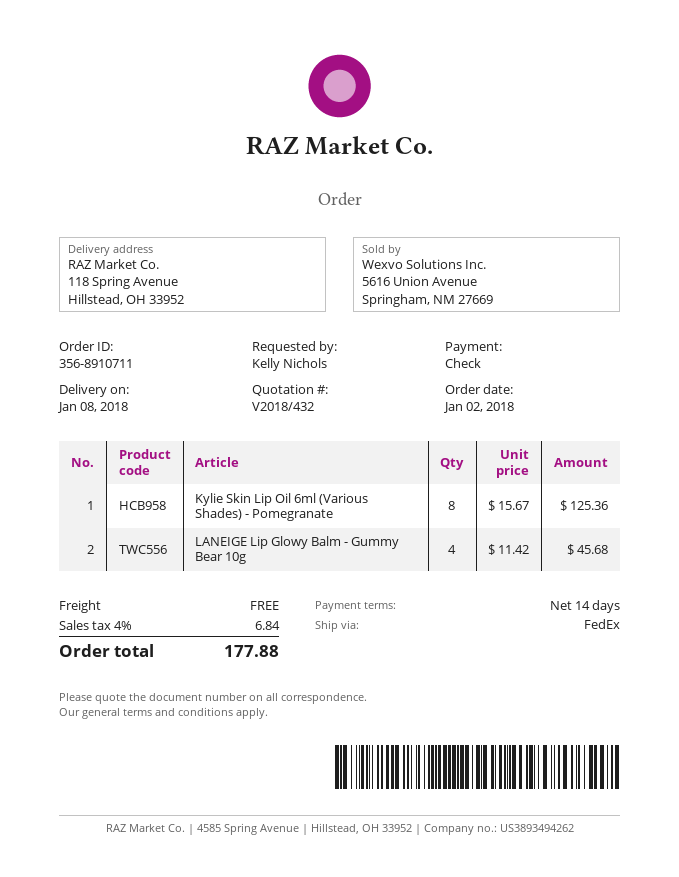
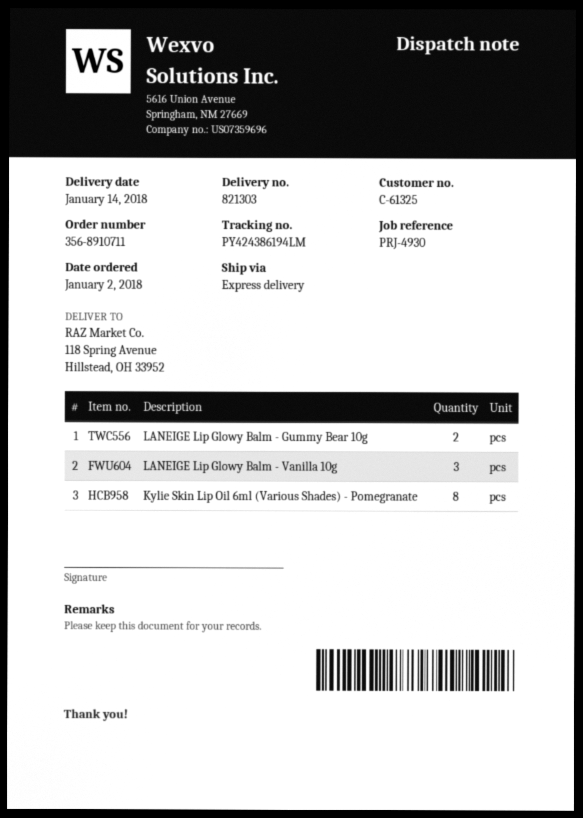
delivery date: 2018-01-08 -> 2018-01-14
shipping method: FedEx -> express
LANEIGE Lip Glowy Balm - Gummy Bear 10g: 4 -> 2
LANEIGE Lip Glowy Balm - Vanilla 10g: none -> 3

